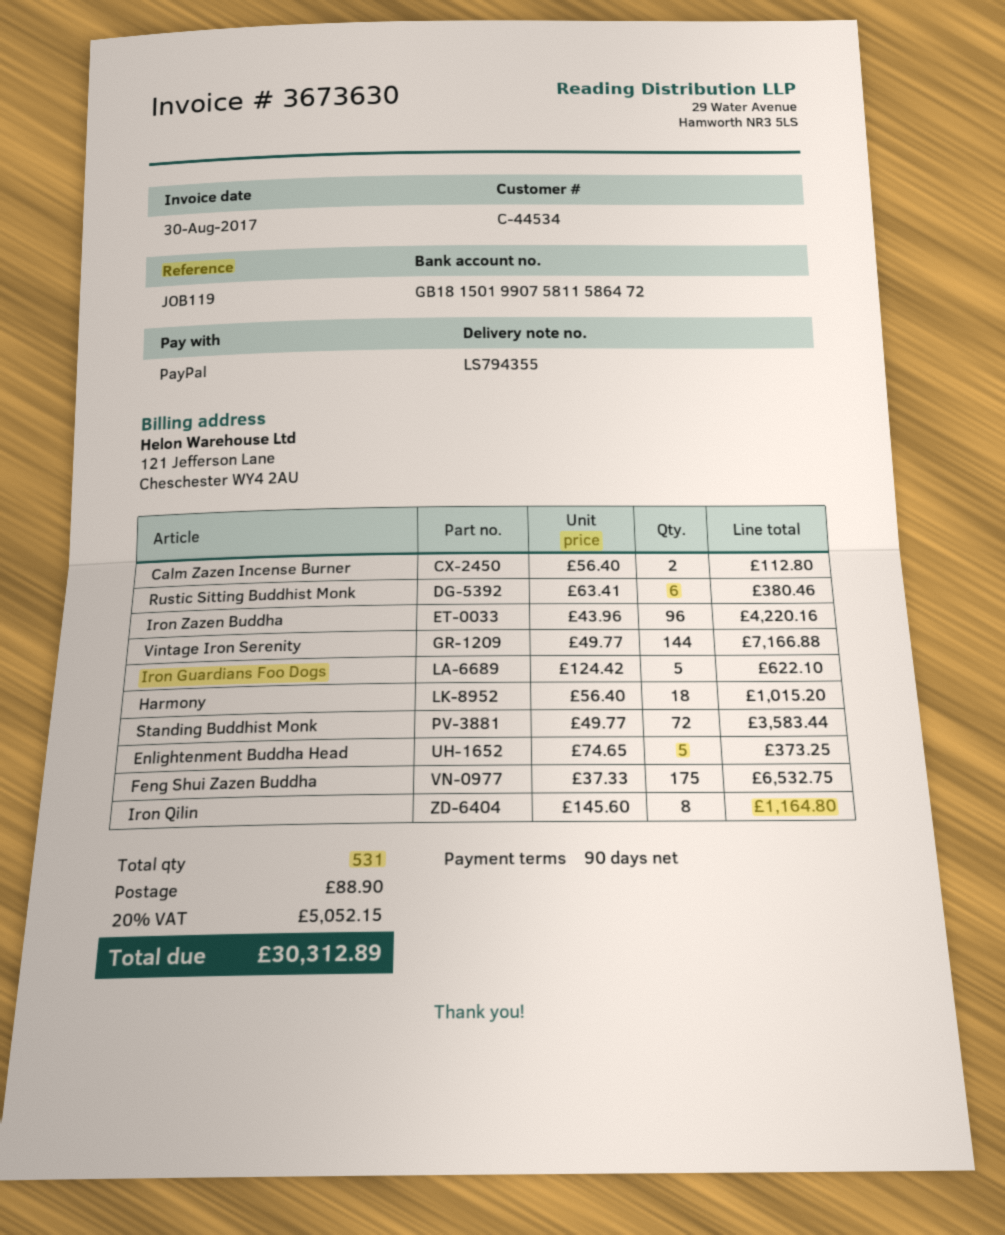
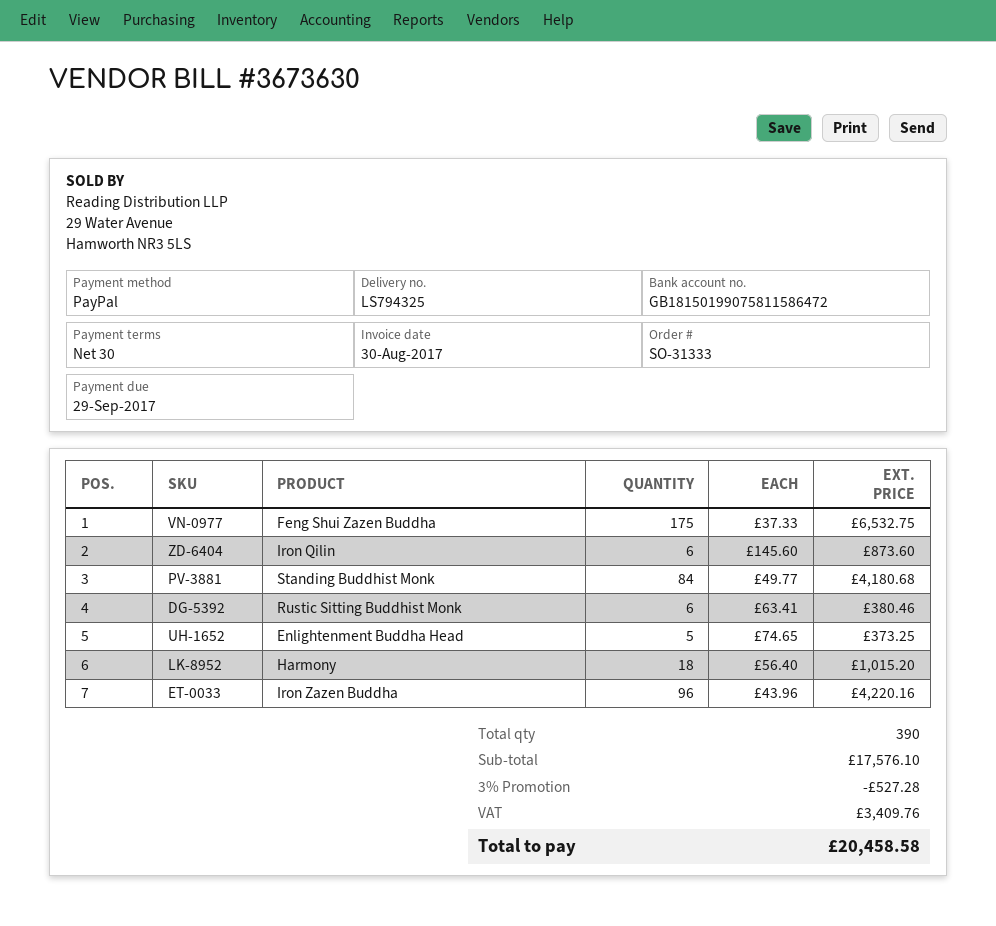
delivery note number: LS794355 -> LS794325
payment terms: 90 days -> 30 days
Calm Zazen Incense Burner: 2 x 56.40 = 112.80 -> none
Vintage Iron Serenity: 144 x 49.77 = 7166.88 -> none
Iron Guardians Foo Dogs: 5 x 124.42 = 622.10 -> none
Standing Buddhist Monk: 72 x 49.77 = 3583.44 -> 84 x 49.77 = 4180.68
Iron Qilin: 8 x 145.60 = 1164.80 -> 6 x 145.60 = 873.60
total quantity: 531 -> 390
discount: none -> 3% = 527.28
shipping: 88.90 -> none
tax: 5052.15 -> 3409.76
total: 30312.89 -> 20458.58

